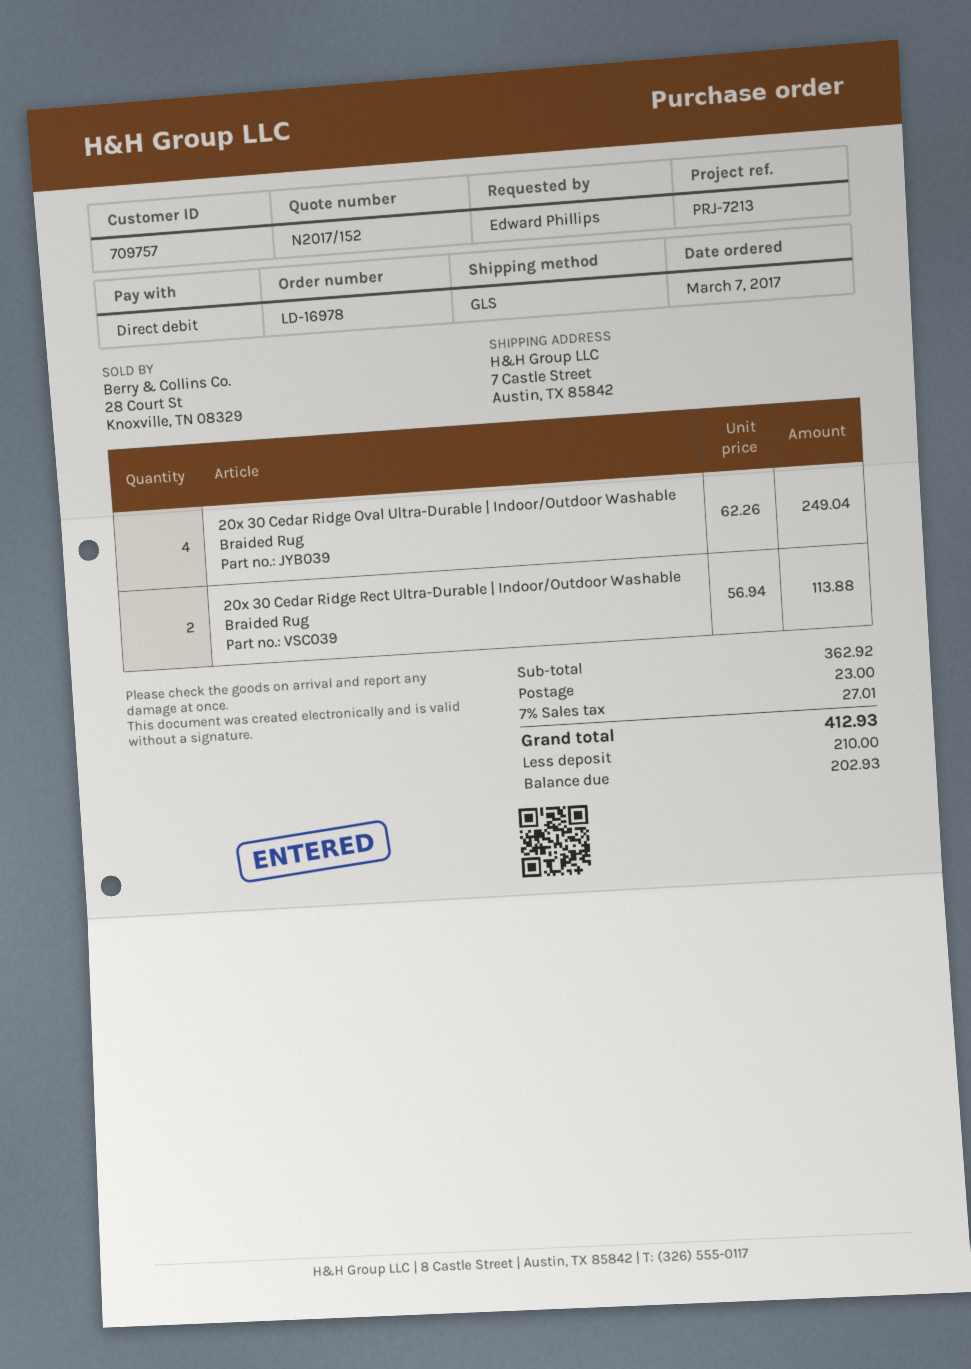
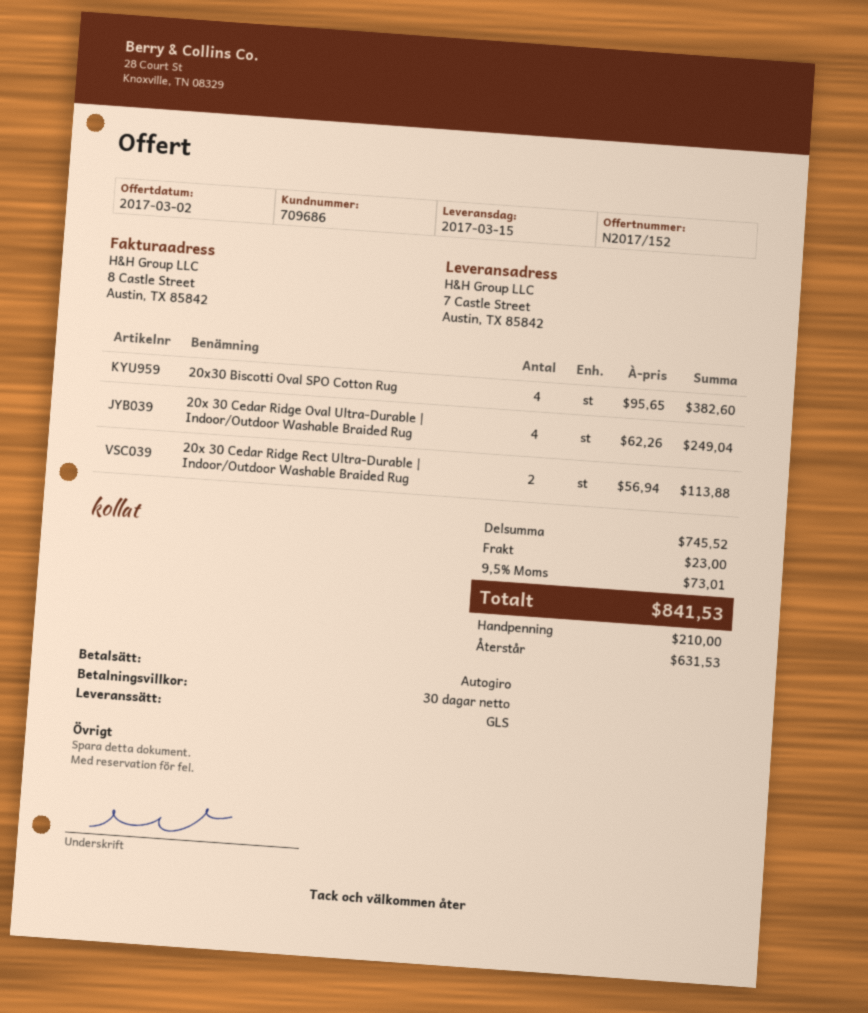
customer number: 709757 -> 709686
20x30 Biscotti Oval SPO Cotton Rug: none -> 4 x 95.65 = 382.60
subtotal: 362.92 -> 745.52
tax: 7% = 27.01 -> 9.5% = 73.01
total: 412.93 -> 841.53
balance: 202.93 -> 631.53

